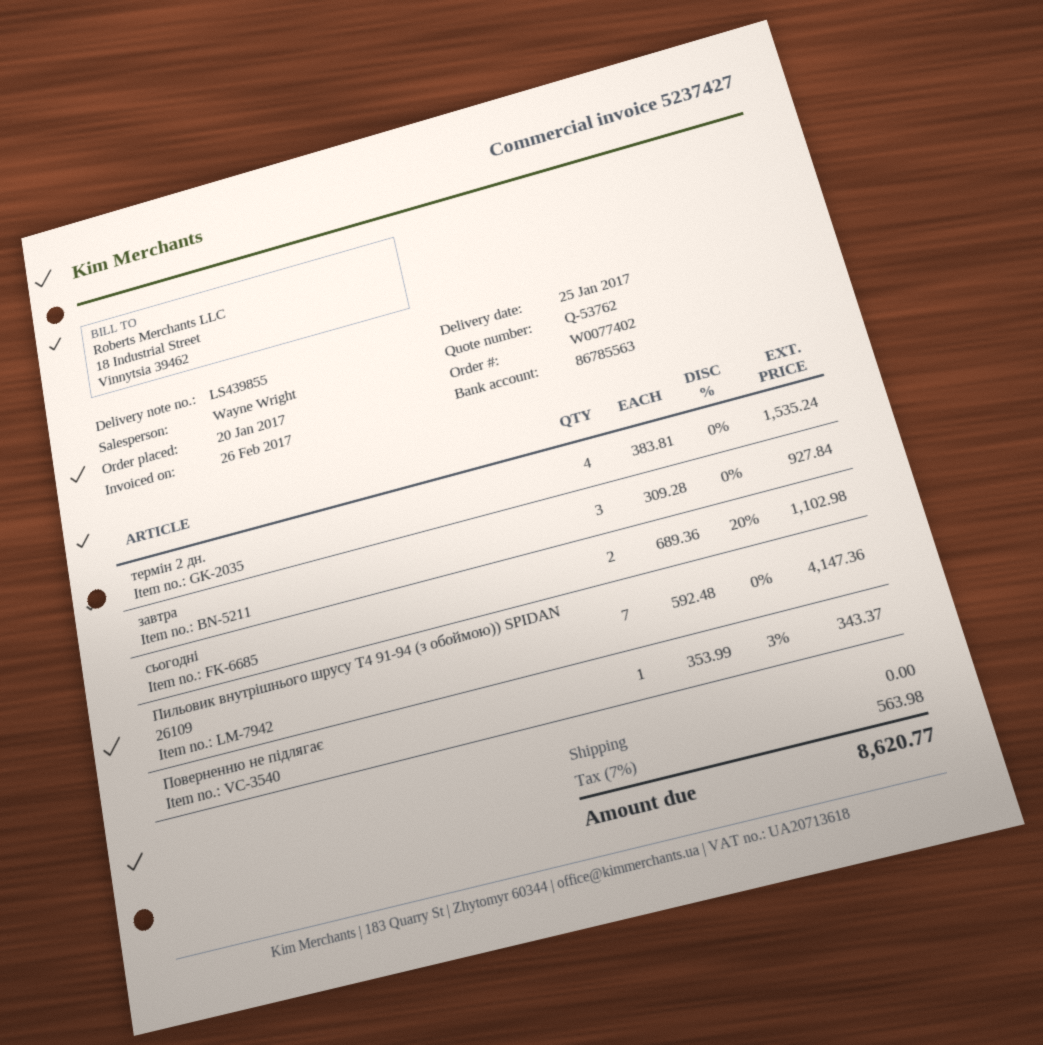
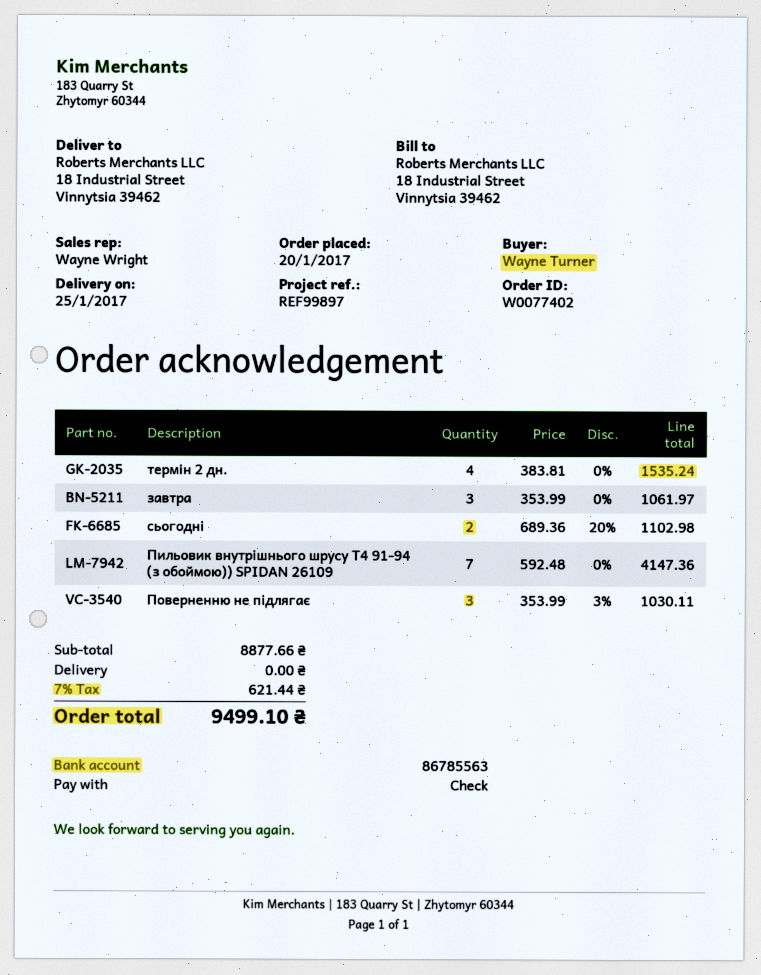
завтра: 3 x 309.28 = 927.84 -> 3 x 353.99 = 1061.97
Поверненню не підлягає: 1 x 353.99 - 3% = 343.37 -> 3 x 353.99 - 3% = 1030.11
tax: 7% = 563.98 -> 7% = 621.44
total: 8620.77 -> 9499.10

